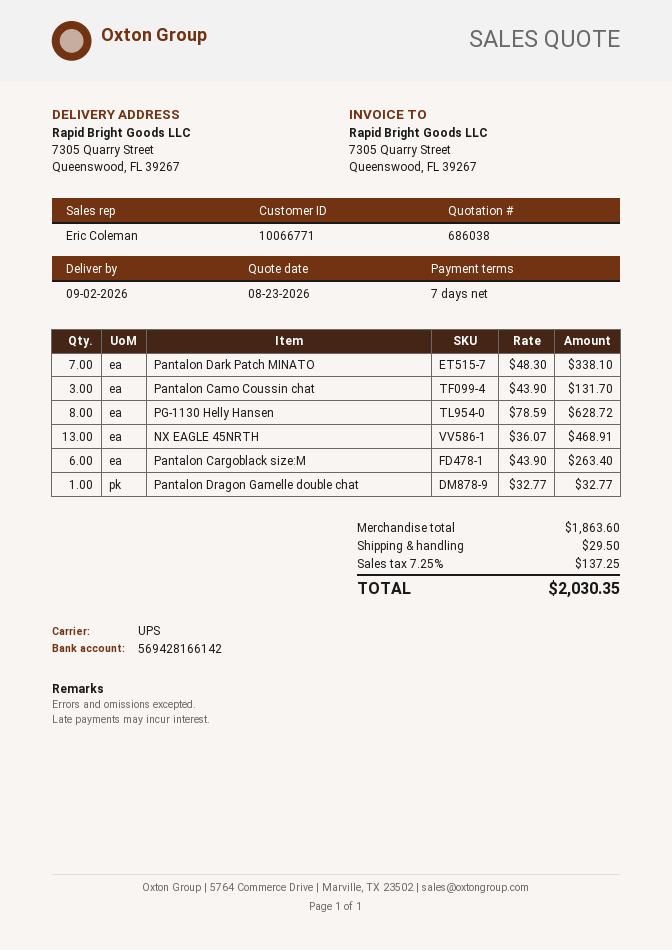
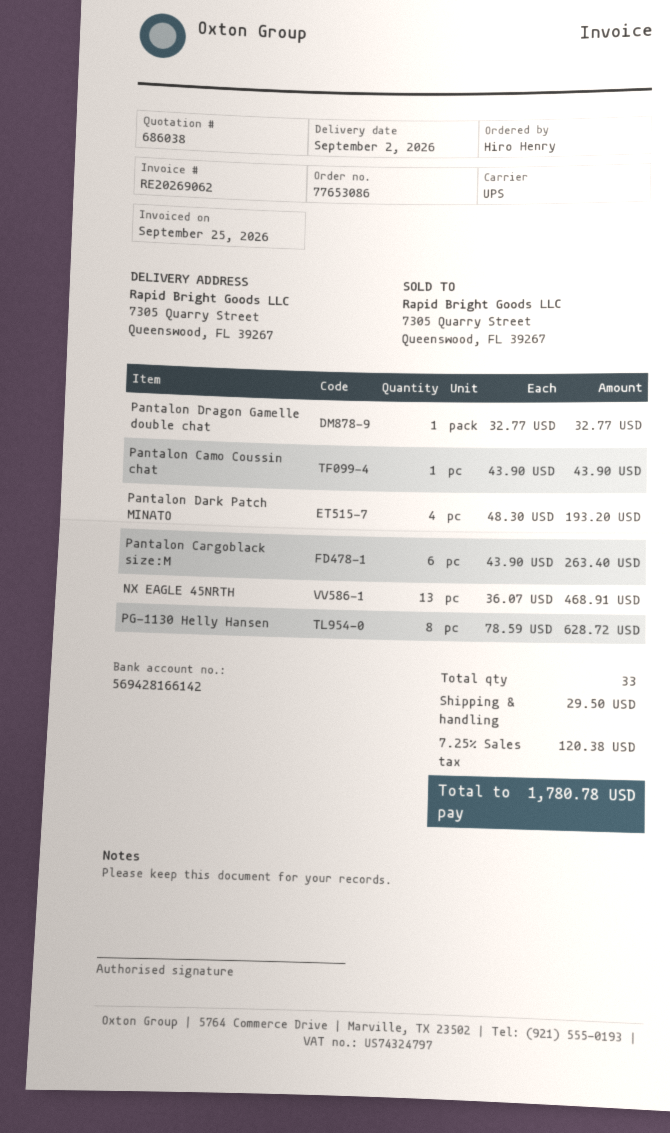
Pantalon Dark Patch MINATO: 7 x 48.30 = 338.10 -> 4 x 48.30 = 193.20
Pantalon Camo Coussin chat: 3 x 43.90 = 131.70 -> 1 x 43.90 = 43.90
tax: 7.25% = 137.25 -> 7.25% = 120.38
total: 2030.35 -> 1780.78

